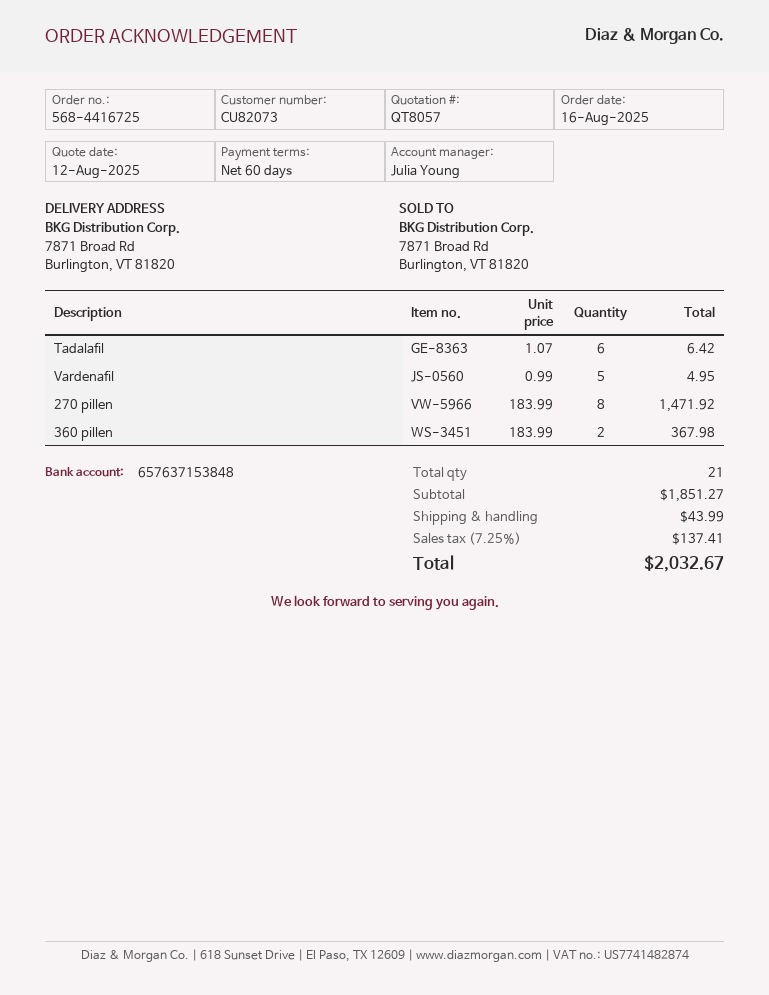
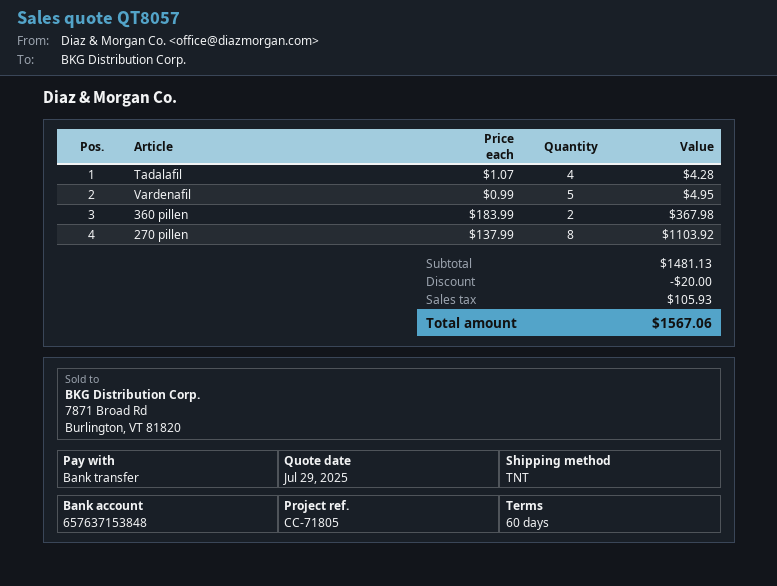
quote date: 2025-08-12 -> 2025-07-29
Tadalafil: 6 x 1.07 = 6.42 -> 4 x 1.07 = 4.28
270 pillen: 8 x 183.99 = 1471.92 -> 8 x 137.99 = 1103.92
subtotal: 1851.27 -> 1481.13
discount: none -> 20.00
shipping: 43.99 -> none
tax: 137.41 -> 105.93
total: 2032.67 -> 1567.06

